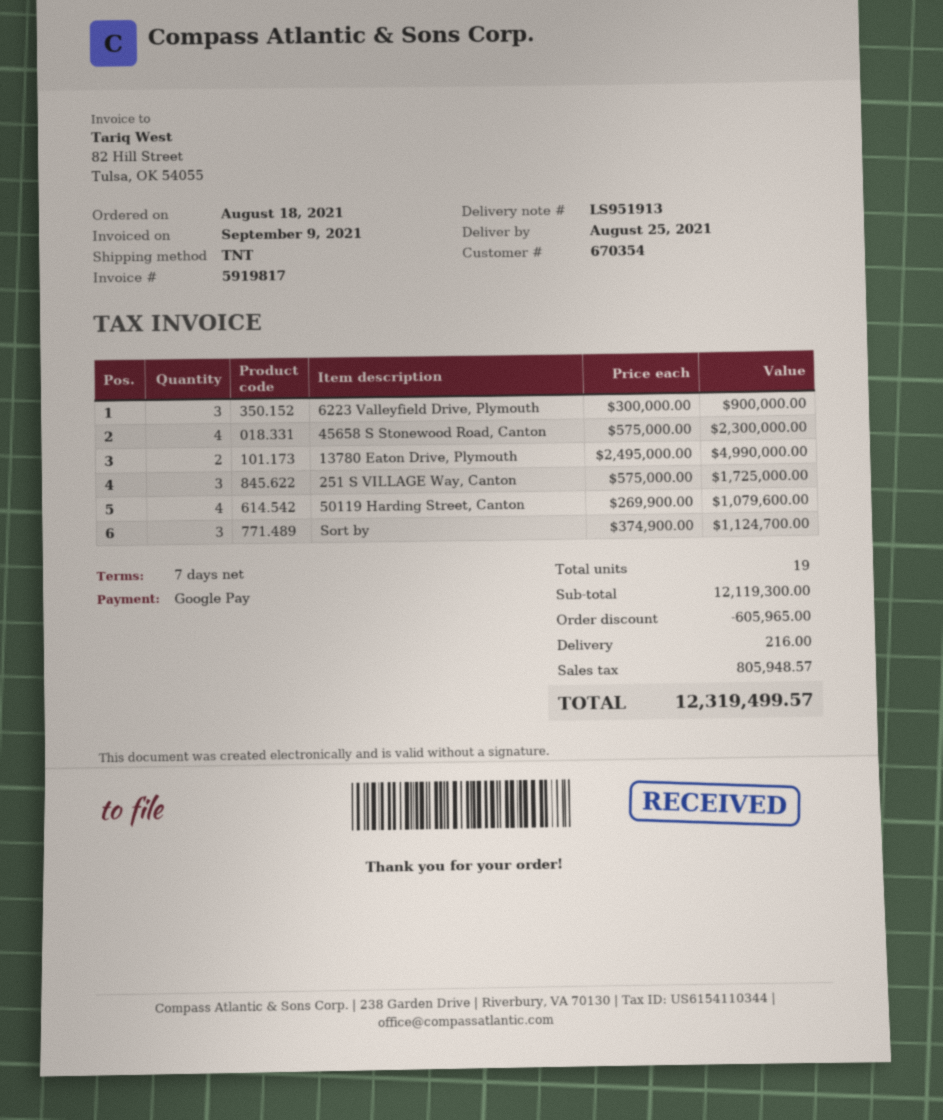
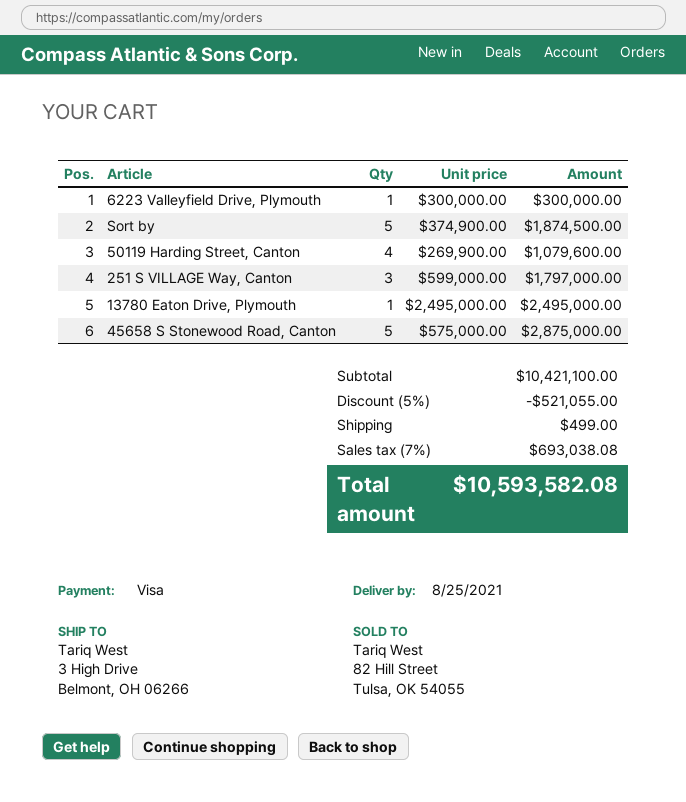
payment method: Google Pay -> Visa
6223 Valleyfield Drive, Plymouth: 3 x 300000.00 = 900000.00 -> 1 x 300000.00 = 300000.00
45658 S Stonewood Road, Canton: 4 x 575000.00 = 2300000.00 -> 5 x 575000.00 = 2875000.00
13780 Eaton Drive, Plymouth: 2 x 2495000.00 = 4990000.00 -> 1 x 2495000.00 = 2495000.00
251 S VILLAGE Way, Canton: 3 x 575000.00 = 1725000.00 -> 3 x 599000.00 = 1797000.00
Sort by: 3 x 374900.00 = 1124700.00 -> 5 x 374900.00 = 1874500.00
subtotal: 12119300.00 -> 10421100.00
discount: 605965.00 -> 521055.00
shipping: 216.00 -> 499.00
tax: 805948.57 -> 693038.08
total: 12319499.57 -> 10593582.08

